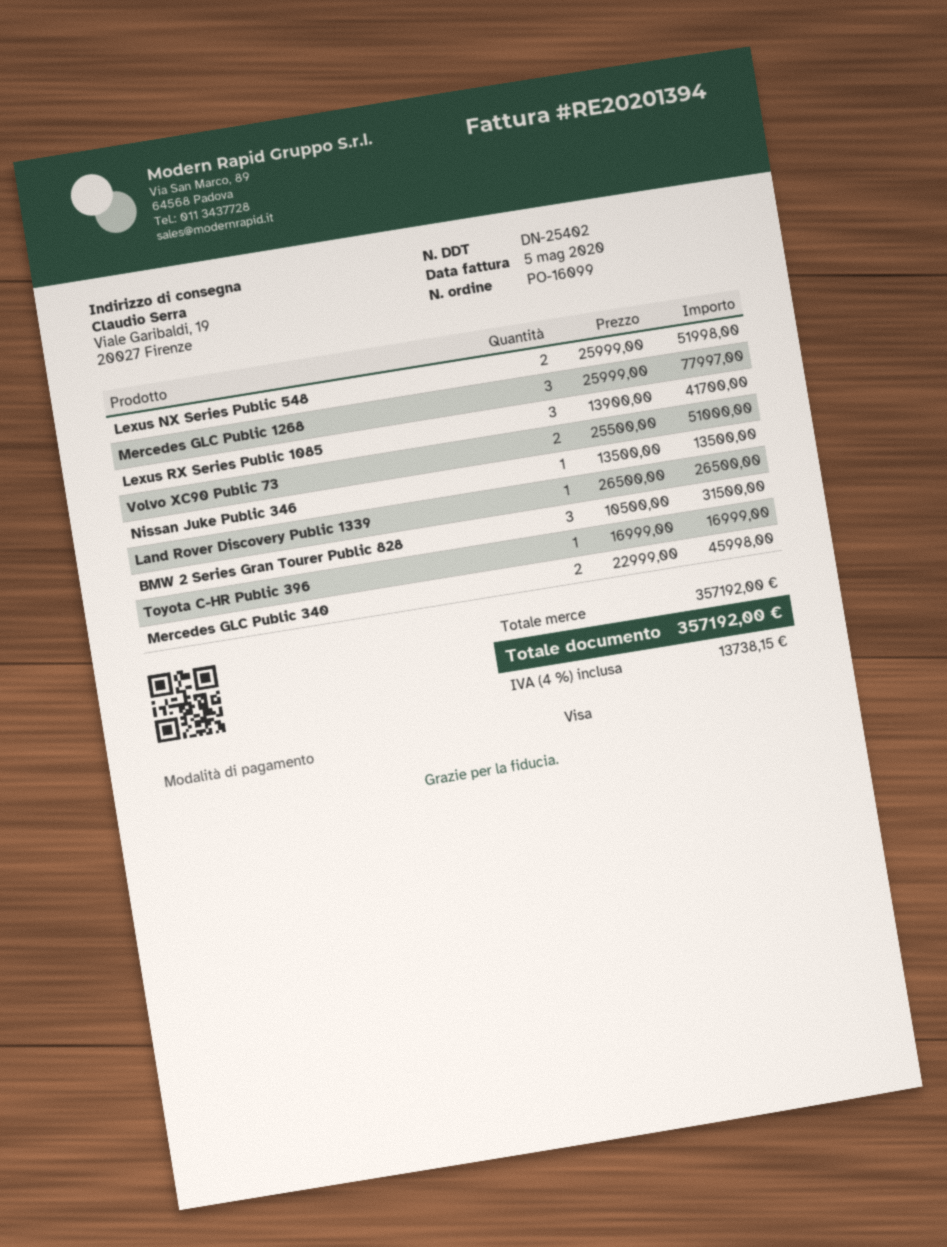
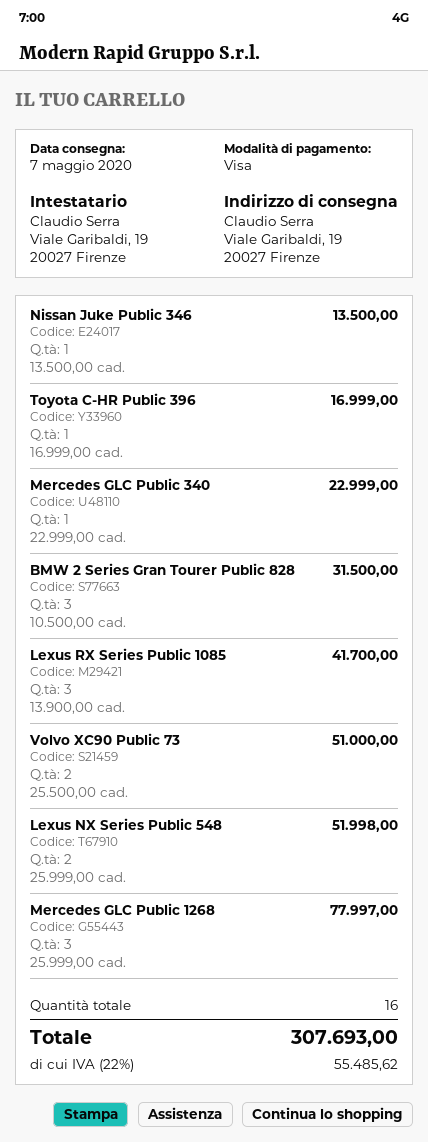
Land Rover Discovery Public 1339: 1 x 26500.00 = 26500.00 -> none
Mercedes GLC Public 340: 2 x 22999.00 = 45998.00 -> 1 x 22999.00 = 22999.00
tax: 4% = 13738.15 -> 22% = 55485.62
total: 357192.00 -> 307693.00

